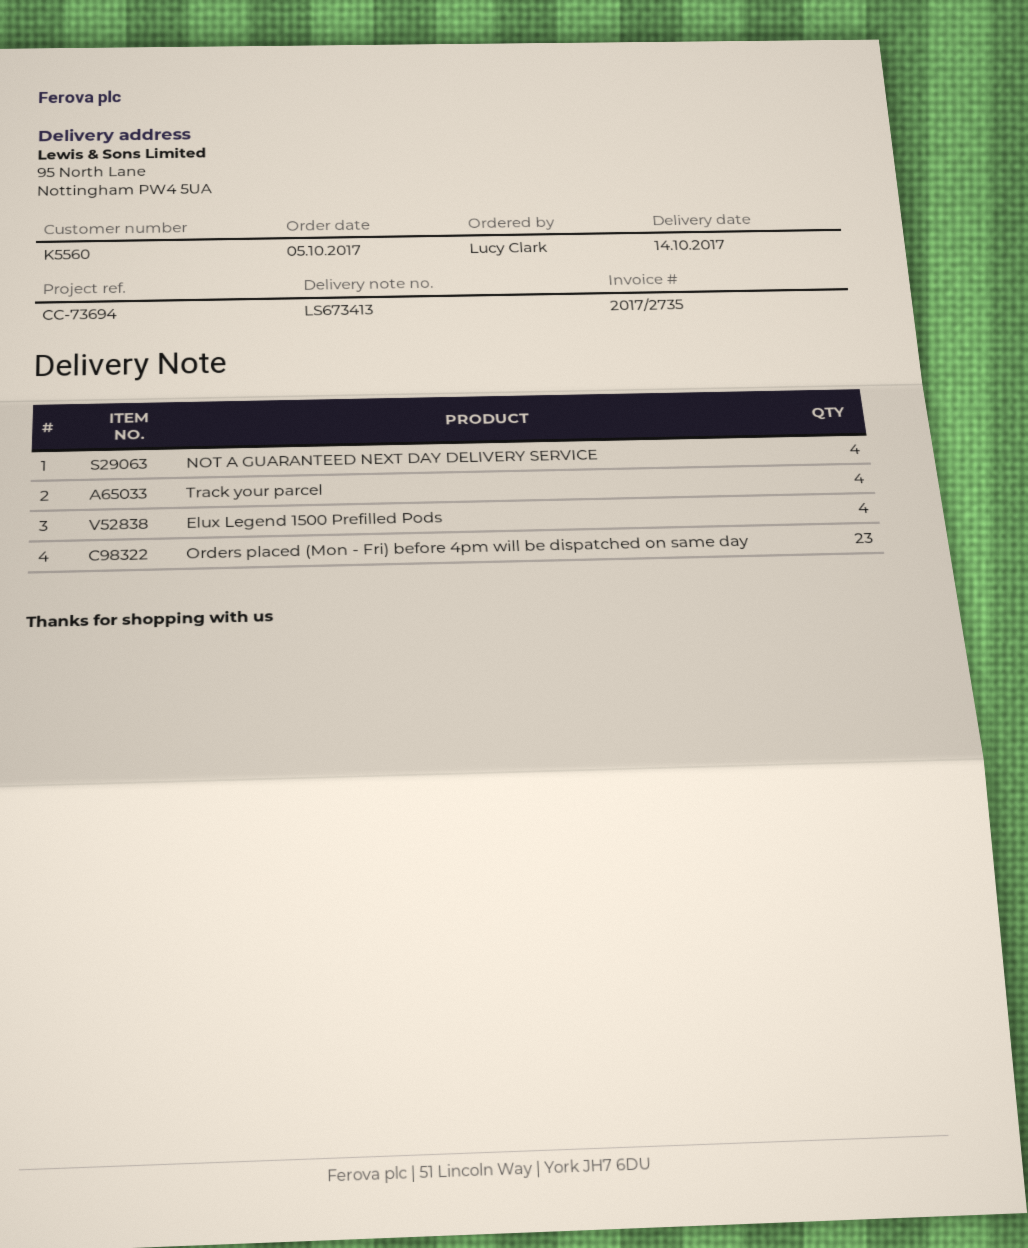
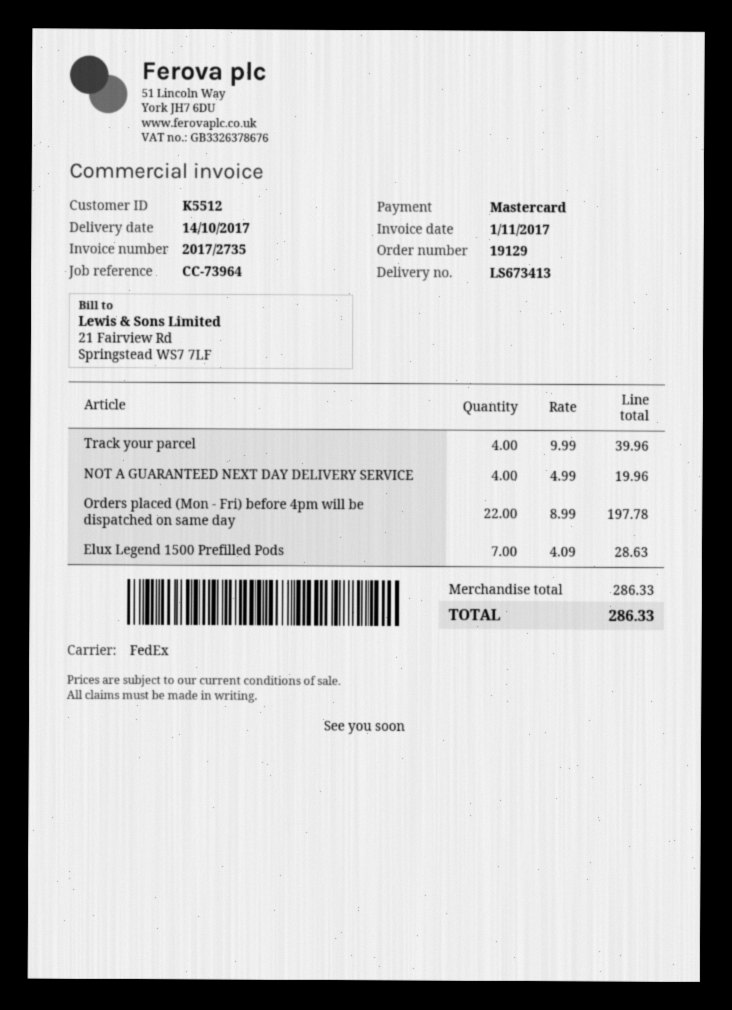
customer number: K5560 -> K5512
reference: CC-73694 -> CC-73964
Elux Legend 1500 Prefilled Pods: 4 -> 7
Orders placed (Mon - Fri) before 4pm will be dispatched on same day: 23 -> 22

